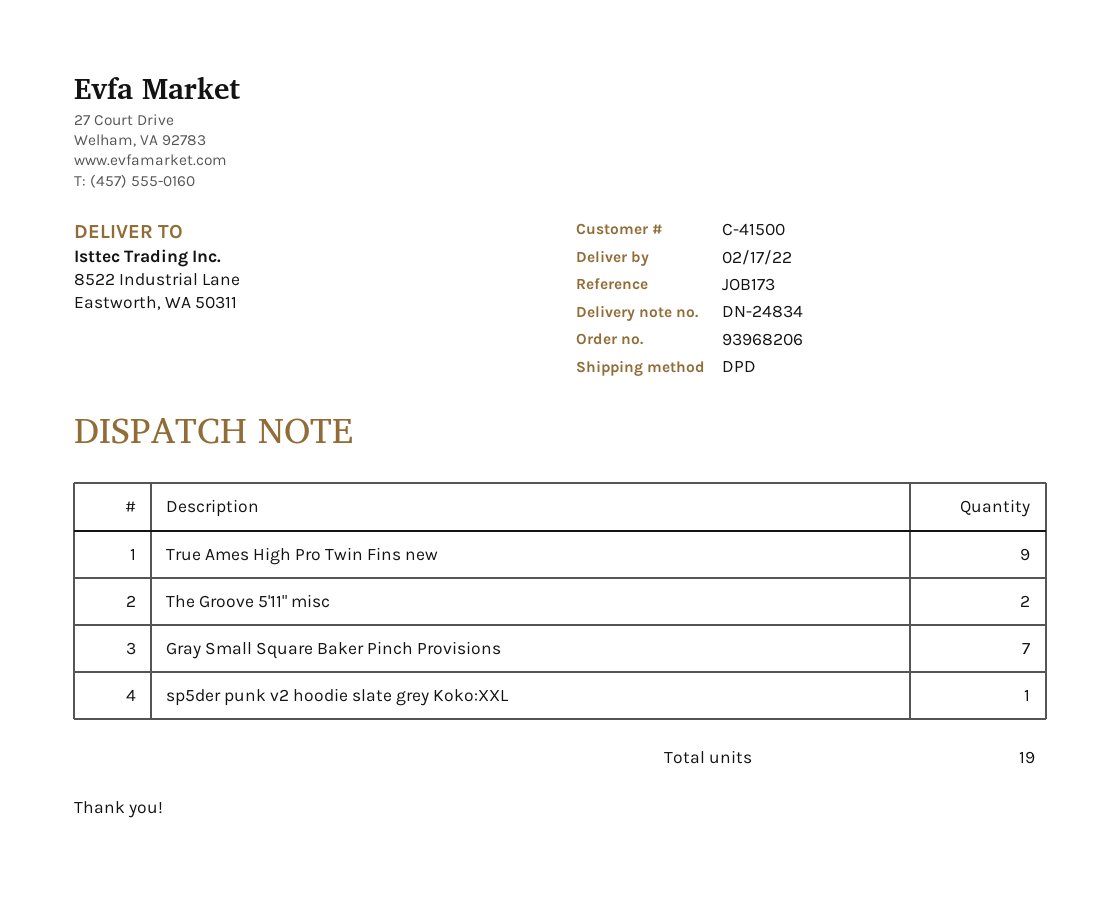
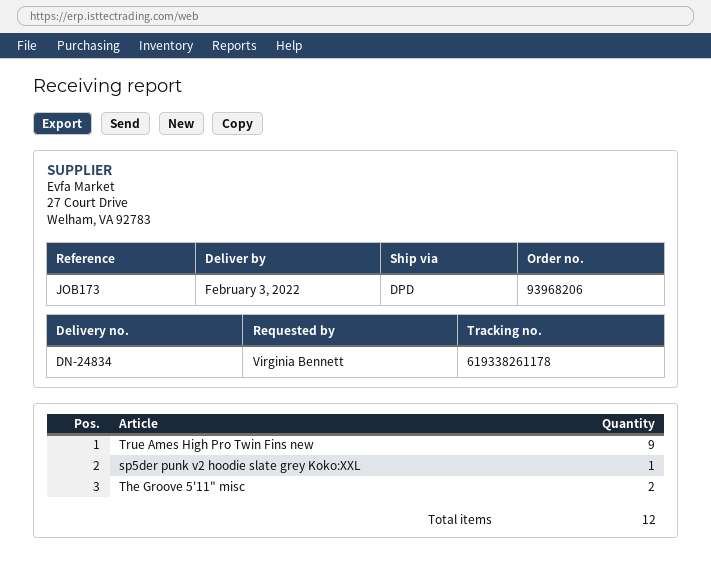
delivery date: 2022-02-17 -> 2022-02-03
Gray Small Square Baker Pinch Provisions: 7 -> none
total quantity: 19 -> 12

